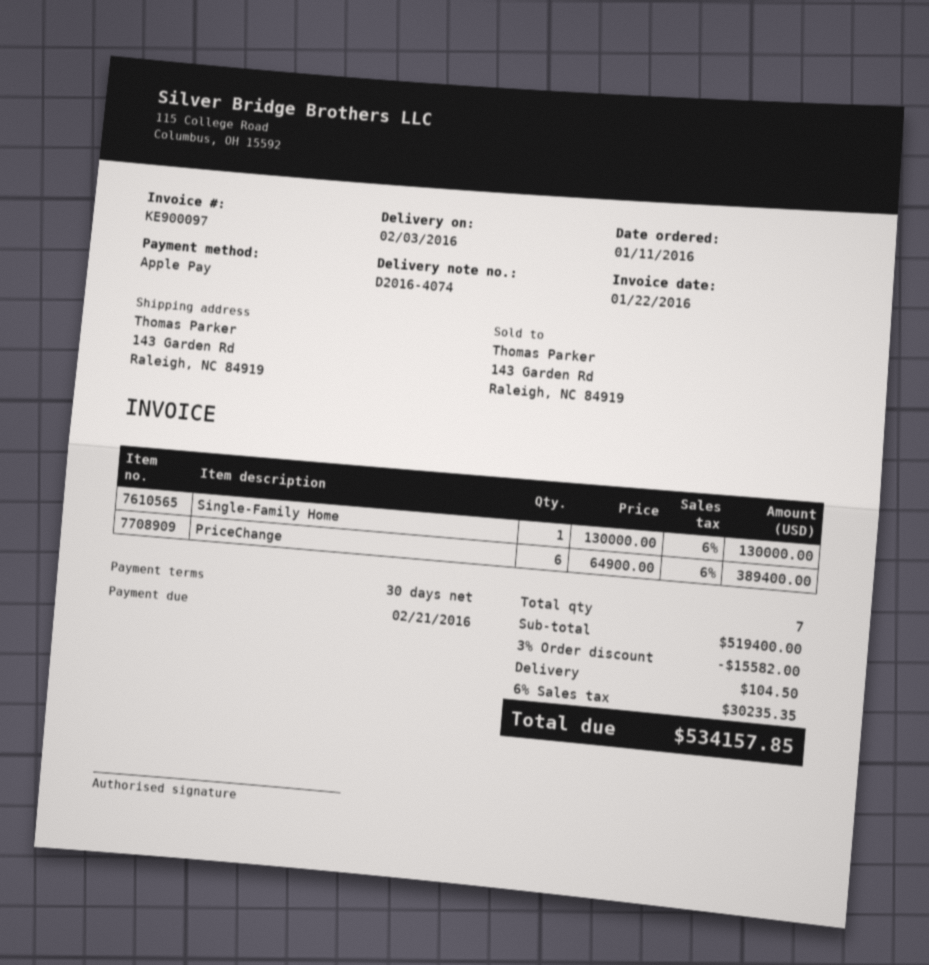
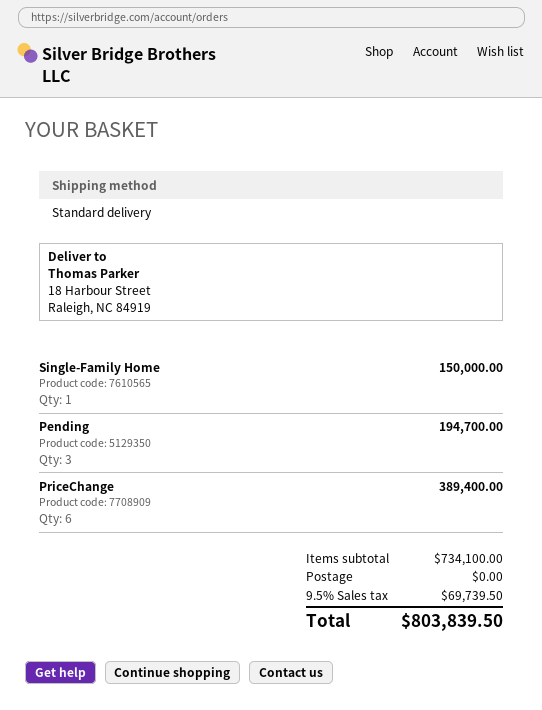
ship to: 143 Garden Rd, Raleigh, NC 84919 -> 18 Harbour Street, Raleigh, NC 84919
Single-Family Home: 1 for 130000.00 -> 1 for 150000.00
Pending: none -> 3 for 194700.00
subtotal: 519400.00 -> 734100.00
discount: 3% = 15582.00 -> none
shipping: 104.50 -> 0.00
tax: 6% = 30235.35 -> 9.5% = 69739.50
total: 534157.85 -> 803839.50

